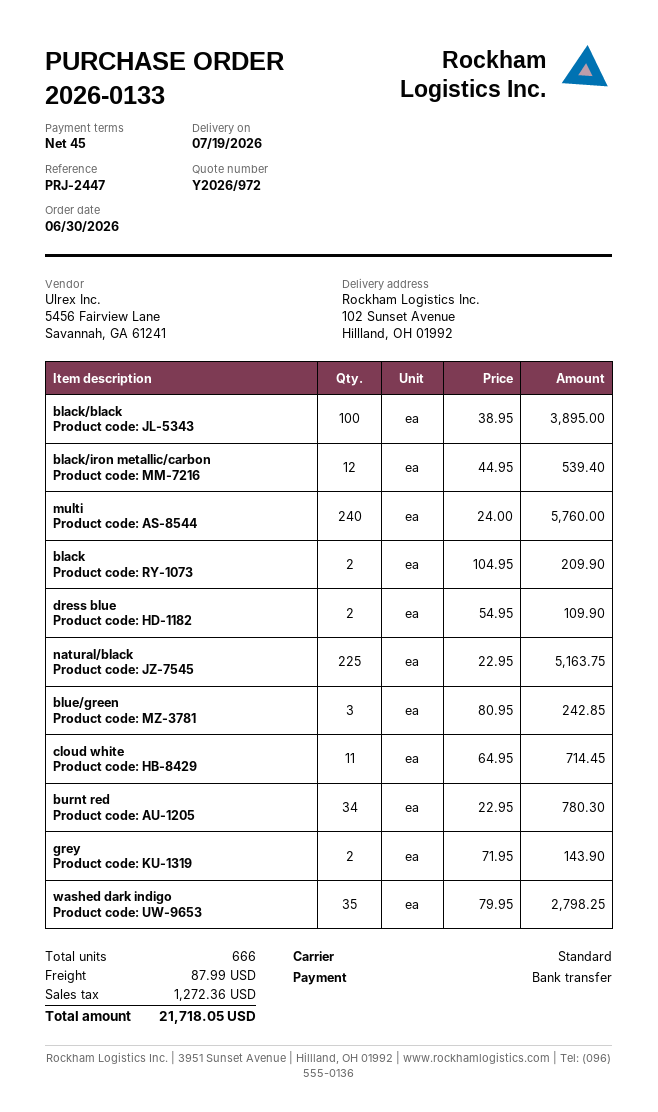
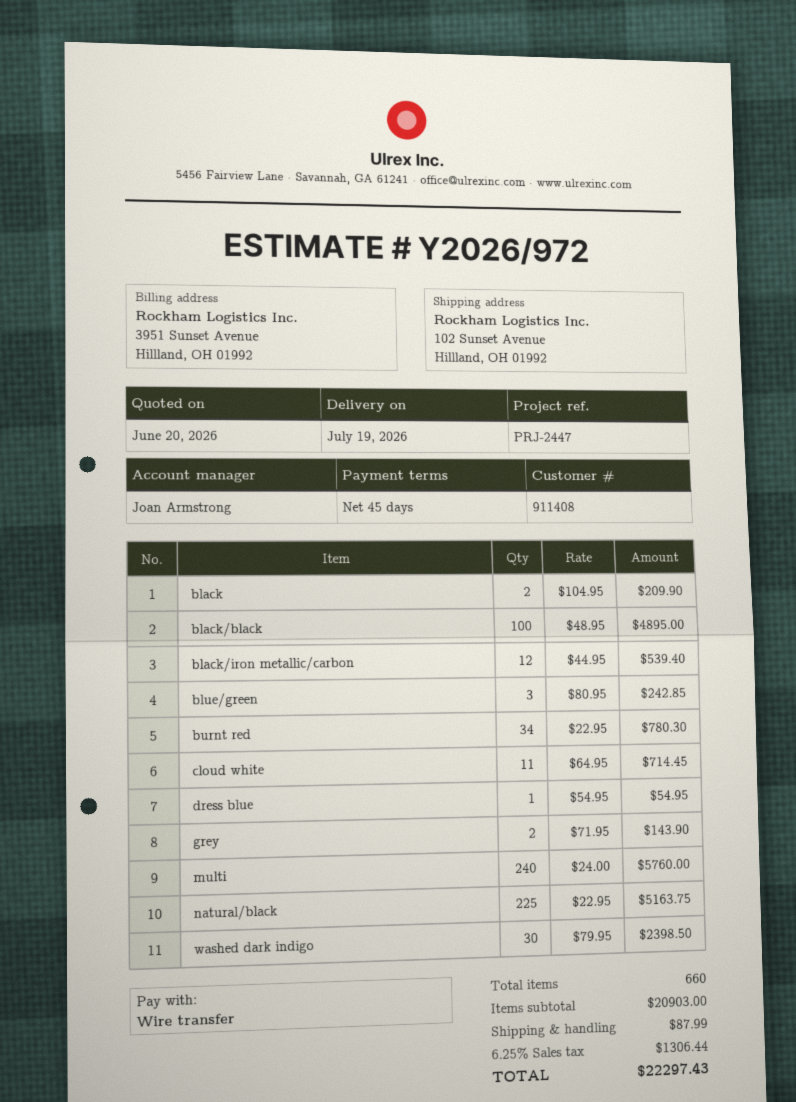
black/black: 100 x 38.95 = 3895.00 -> 100 x 48.95 = 4895.00
dress blue: 2 x 54.95 = 109.90 -> 1 x 54.95 = 54.95
washed dark indigo: 35 x 79.95 = 2798.25 -> 30 x 79.95 = 2398.50
total quantity: 666 -> 660
tax: 1272.36 -> 1306.44
total: 21718.05 -> 22297.43

